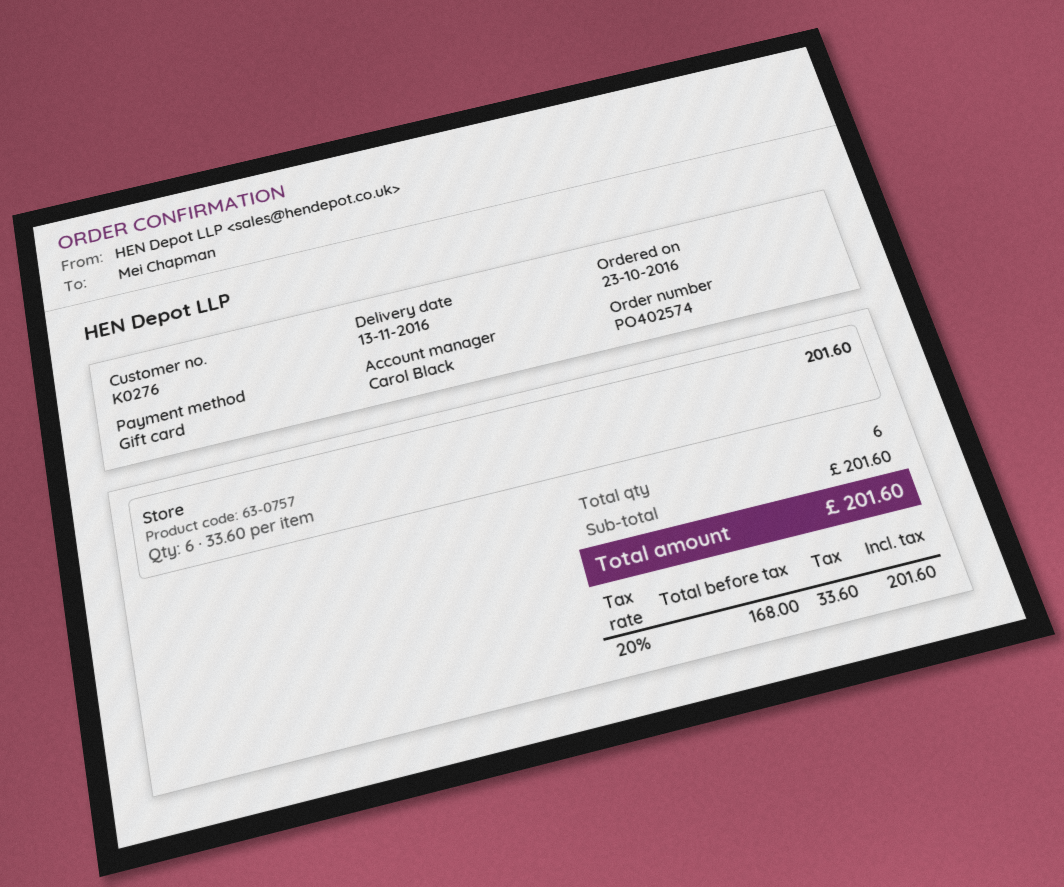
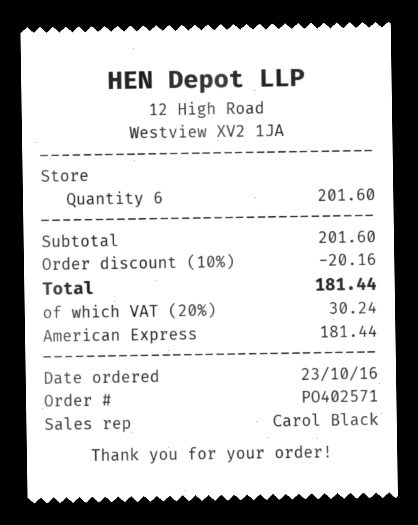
order number: PO402574 -> PO402571
payment method: gift card -> American Express
discount: none -> 10% = 20.16
tax: 20% = 33.60 -> 20% = 30.24
total: 201.60 -> 181.44

